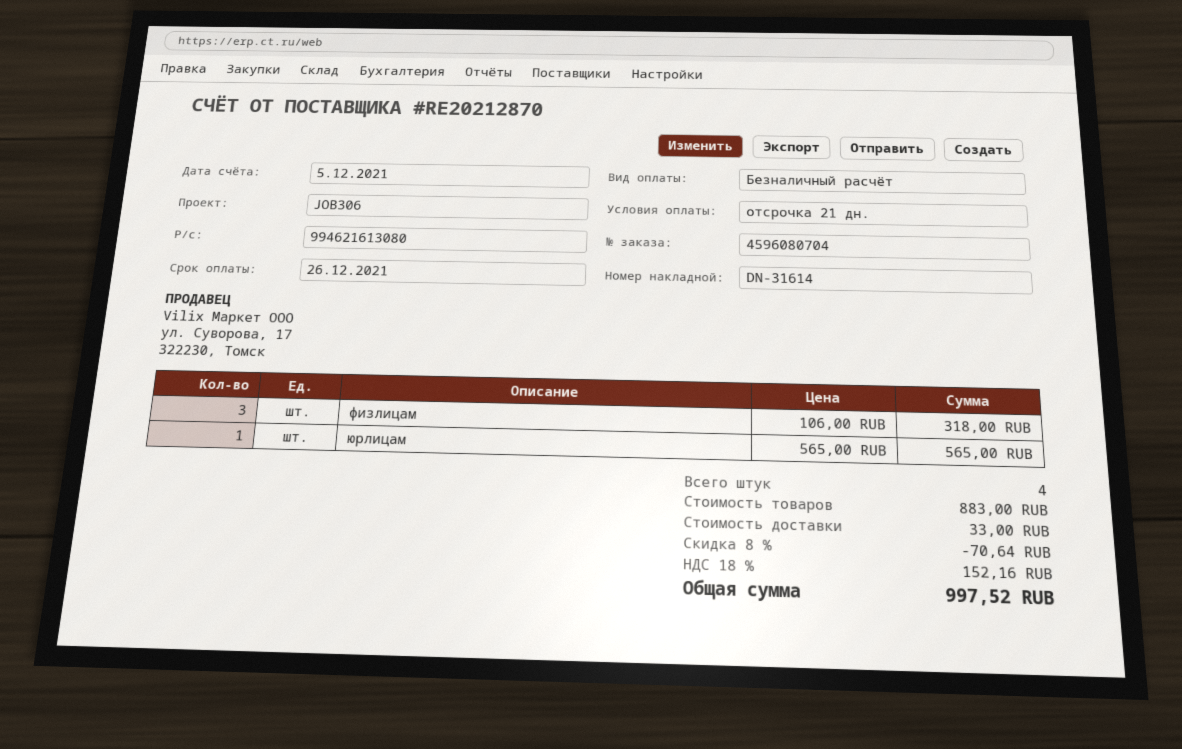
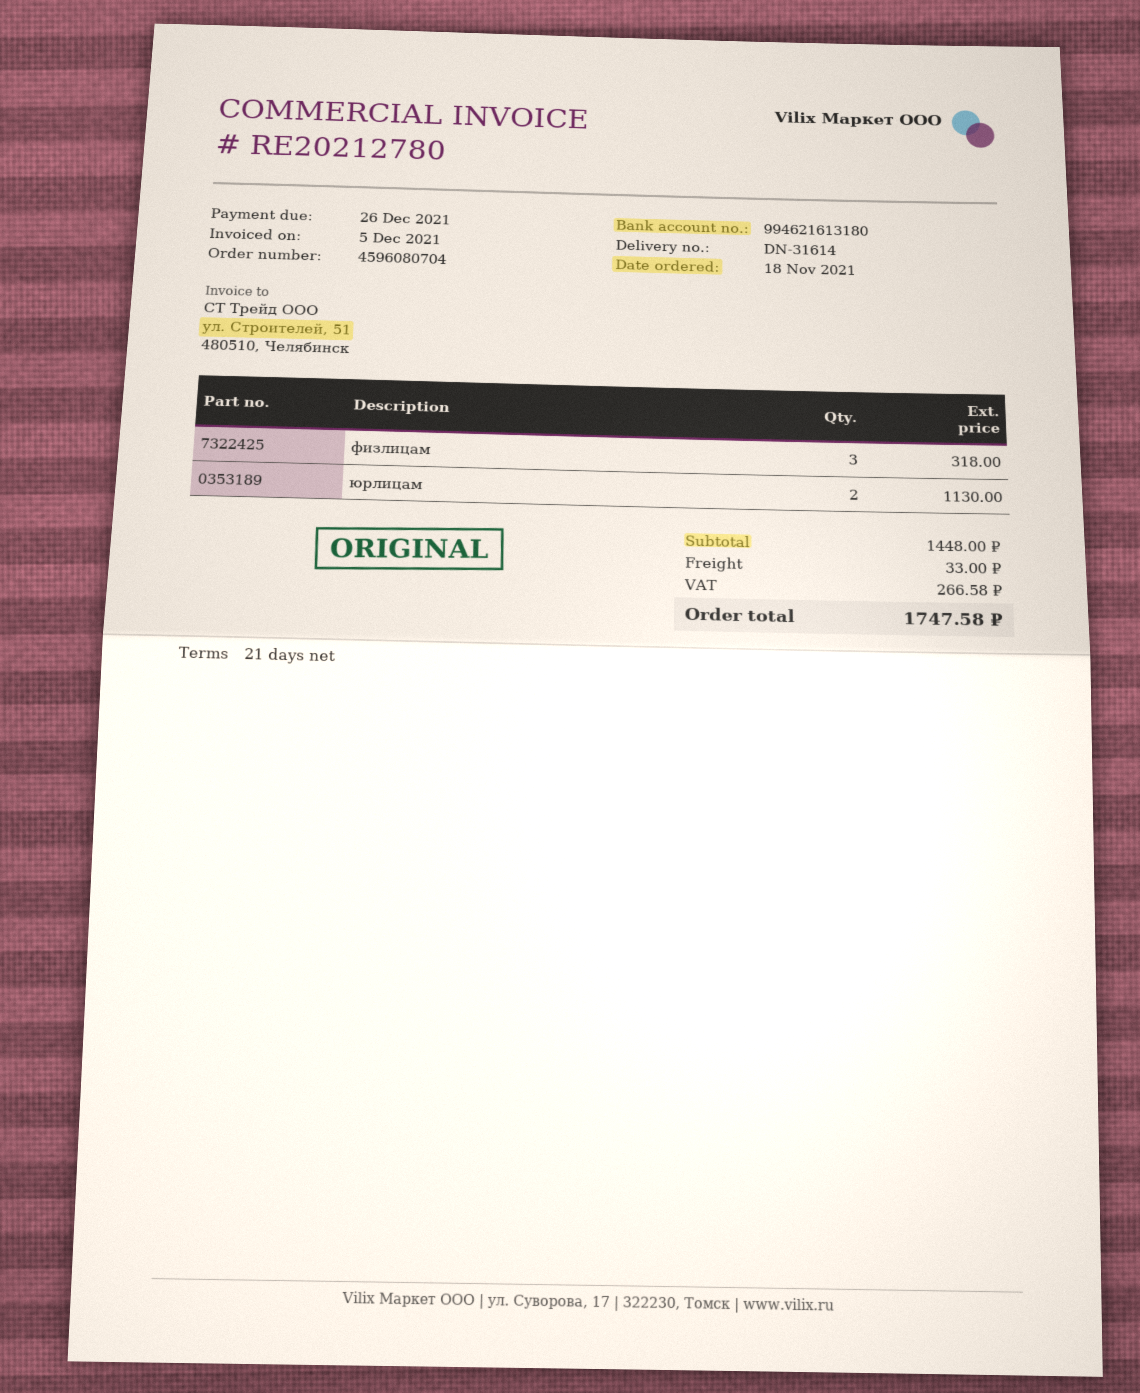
invoice number: RE20212870 -> RE20212780
bank account: 994621613080 -> 994621613180
юрлицам: 1 for 565.00 -> 2 for 1130.00
subtotal: 883.00 -> 1448.00
discount: 8% = 70.64 -> none
tax: 152.16 -> 266.58
total: 997.52 -> 1747.58

